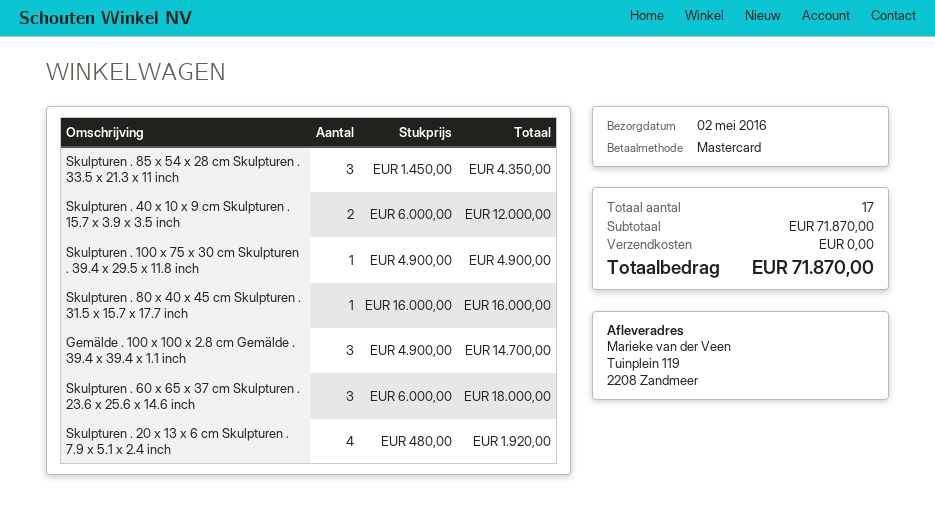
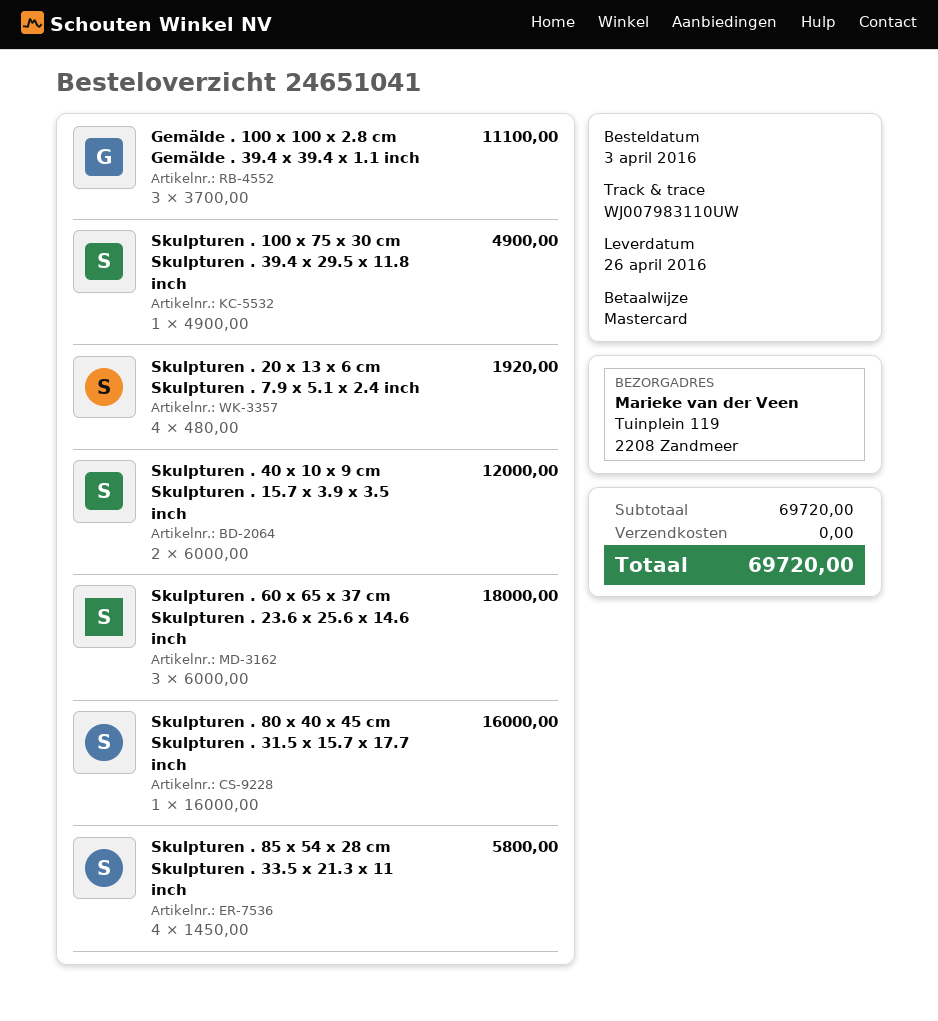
delivery date: 2016-05-02 -> 2016-04-26
Skulpturen . 85 x 54 x 28 cm Skulpturen . 33.5 x 21.3 x 11 inch: 3 x 1450.00 = 4350.00 -> 4 x 1450.00 = 5800.00
Gemälde . 100 x 100 x 2.8 cm Gemälde . 39.4 x 39.4 x 1.1 inch: 3 x 4900.00 = 14700.00 -> 3 x 3700.00 = 11100.00
subtotal: 71870.00 -> 69720.00
total: 71870.00 -> 69720.00

